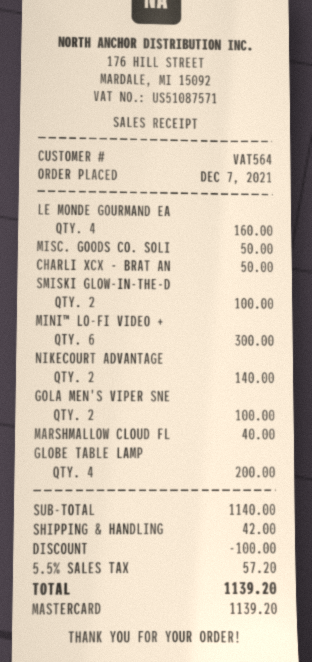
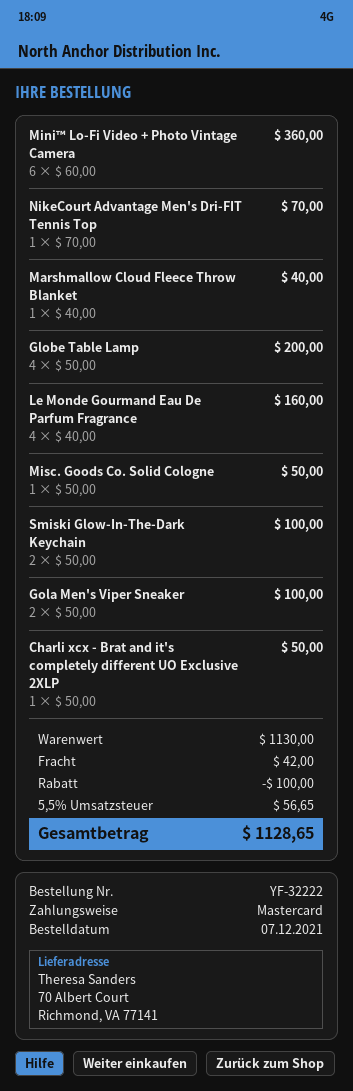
MINI™ LO-FI VIDEO +: 6 for 300.00 -> 6 for 360.00
NIKECOURT ADVANTAGE: 2 for 140.00 -> 1 for 70.00
subtotal: 1140.00 -> 1130.00
tax: 5.5% = 57.20 -> 5.5% = 56.65
total: 1139.20 -> 1128.65

